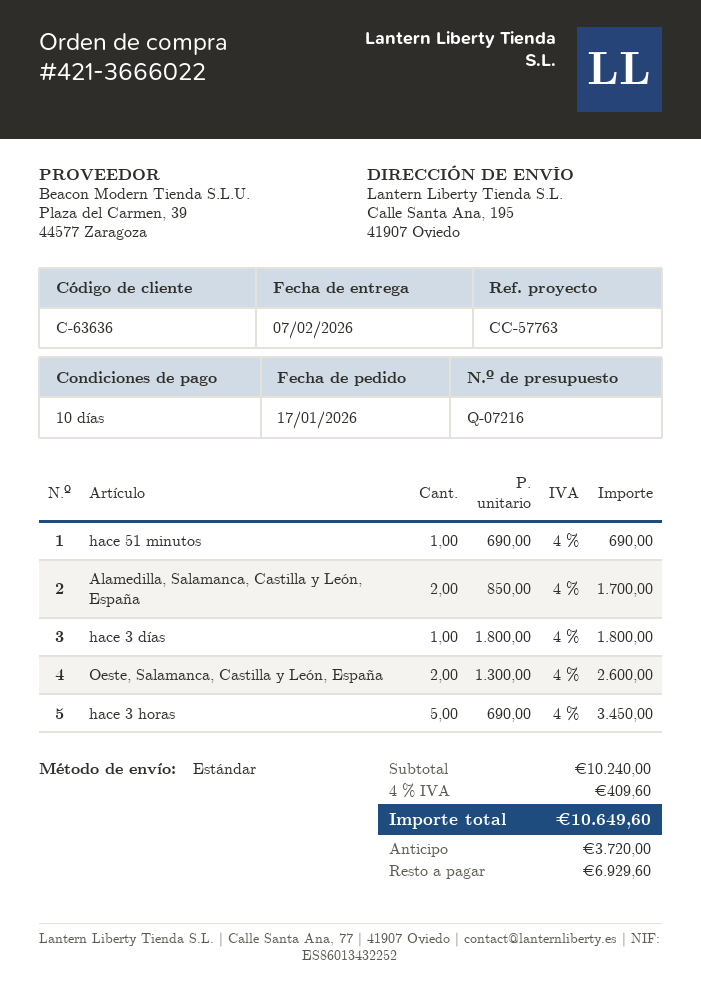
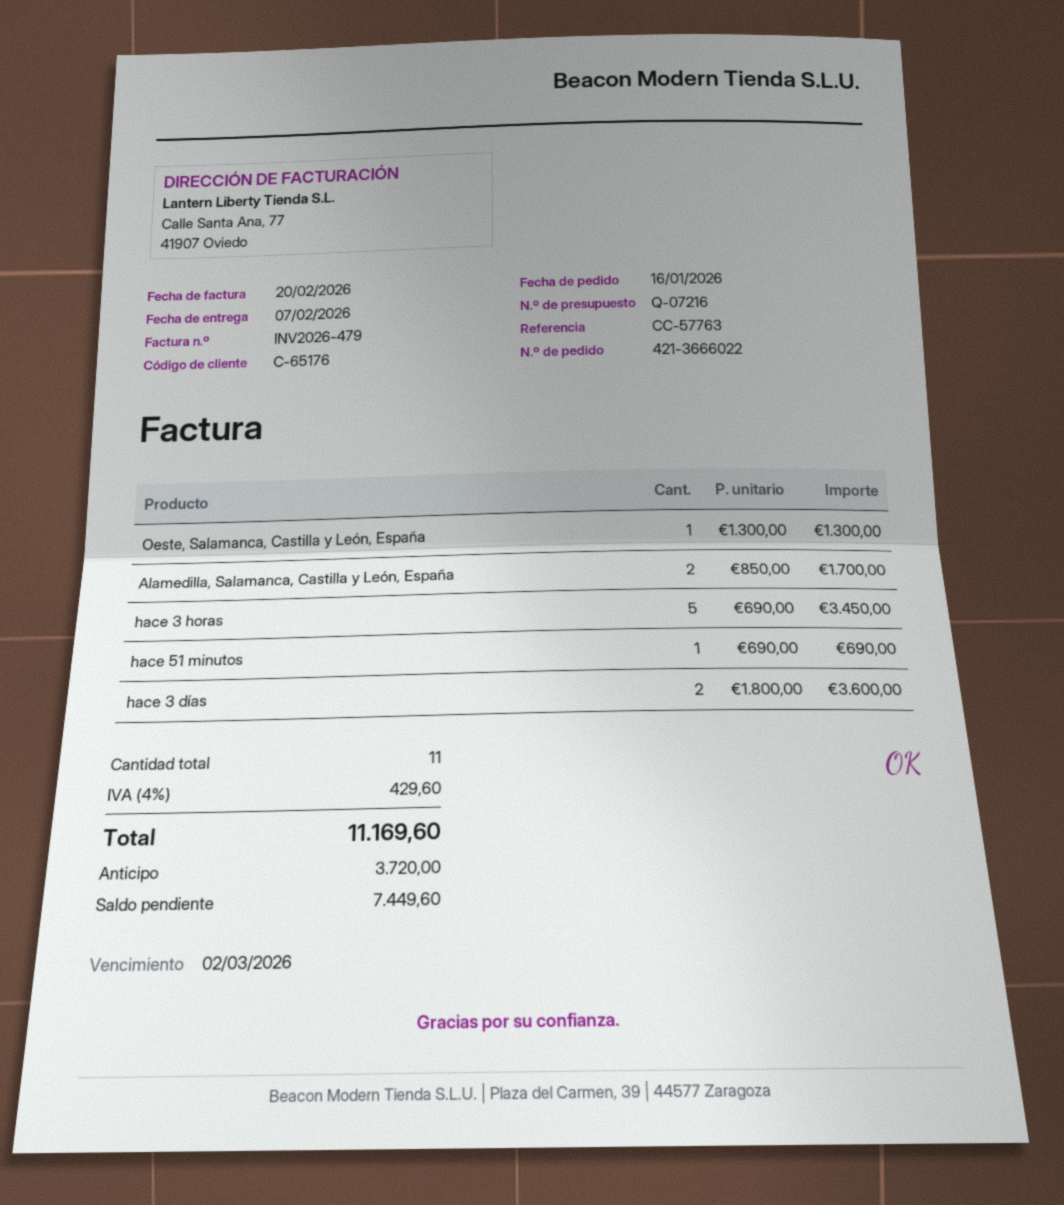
order date: 2026-01-17 -> 2026-01-16
customer number: C-63636 -> C-65176
hace 3 días: 1 x 1800.00 = 1800.00 -> 2 x 1800.00 = 3600.00
Oeste, Salamanca, Castilla y León, España: 2 x 1300.00 = 2600.00 -> 1 x 1300.00 = 1300.00
tax: 4% = 409.60 -> 4% = 429.60
total: 10649.60 -> 11169.60
balance: 6929.60 -> 7449.60

